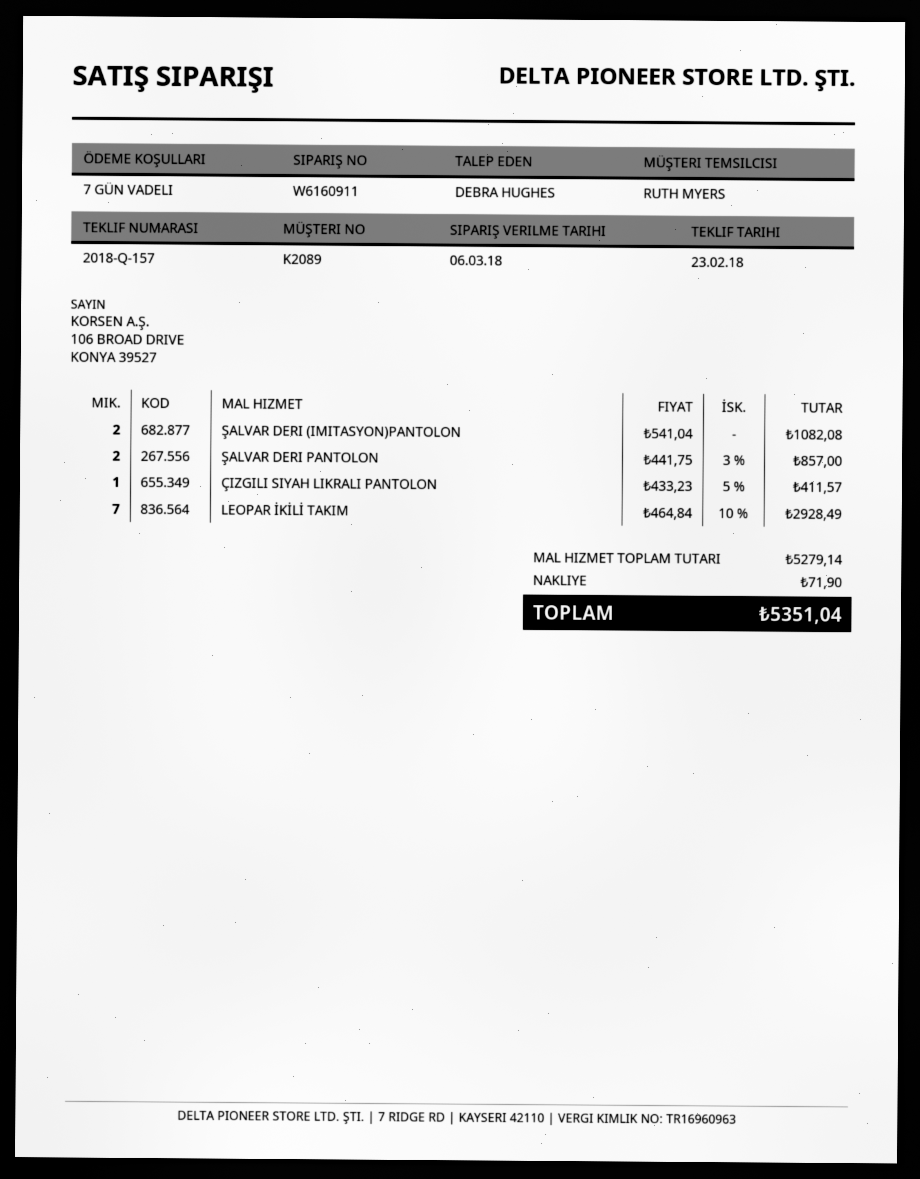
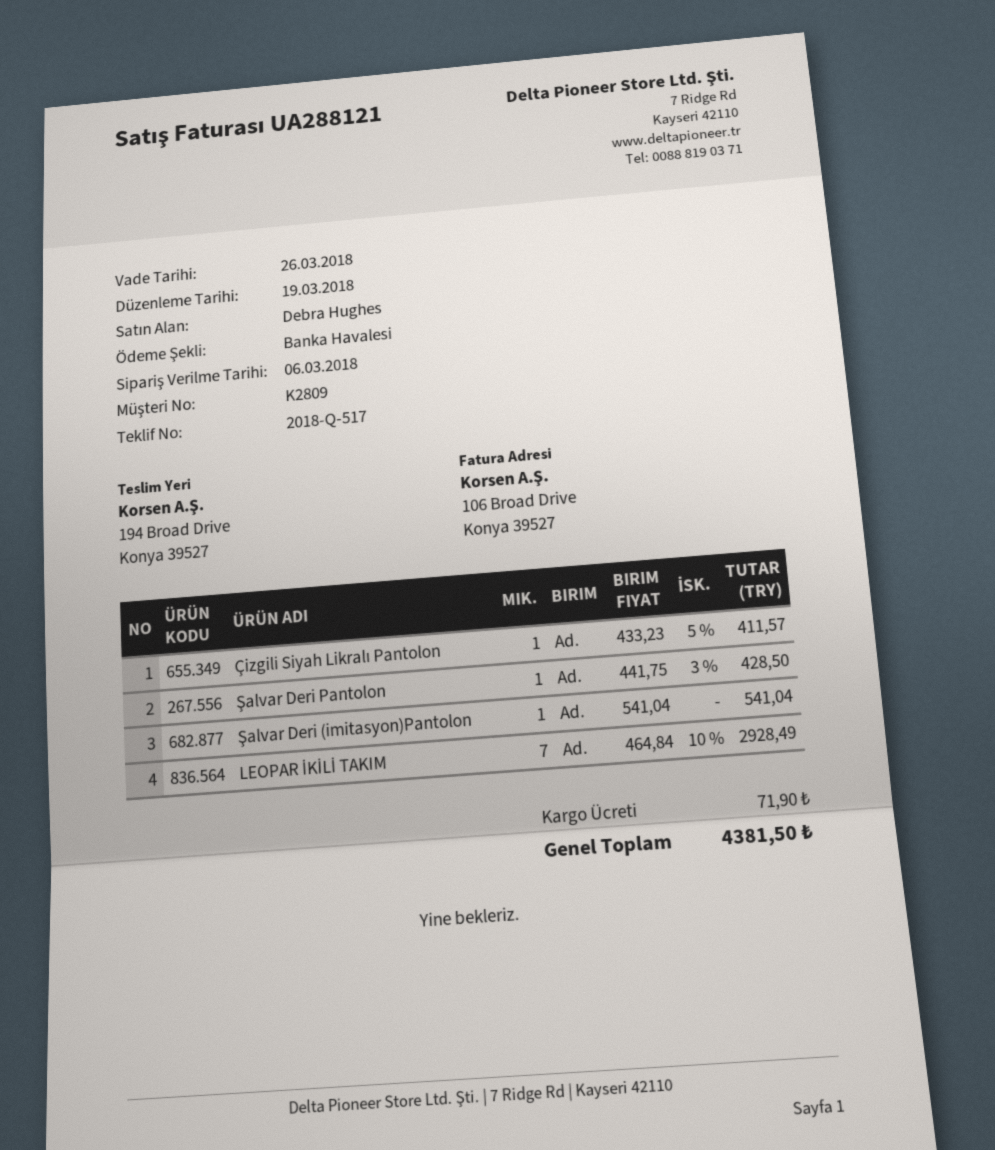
quote number: 2018-Q-157 -> 2018-Q-517
customer number: K2089 -> K2809
ŞALVAR DERI (IMITASYON)PANTOLON: 2 x 541.04 = 1082.08 -> 1 x 541.04 = 541.04
ŞALVAR DERI PANTOLON: 2 x 441.75 - 3% = 857.00 -> 1 x 441.75 - 3% = 428.50
total: 5351.04 -> 4381.50

